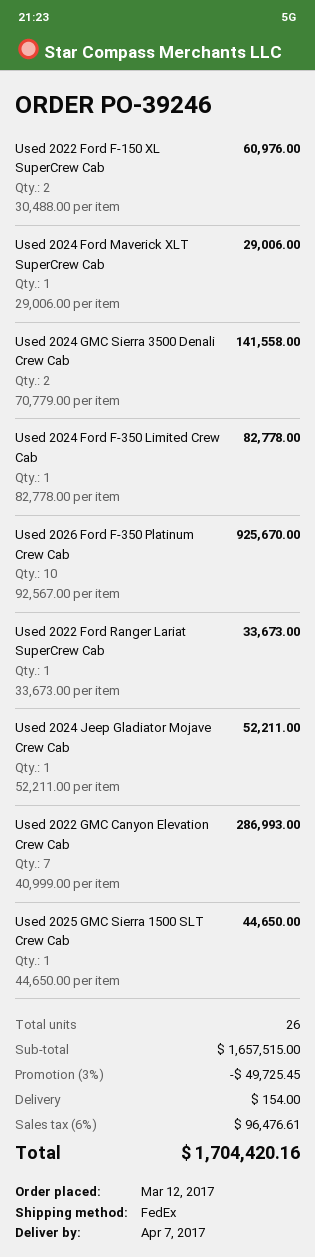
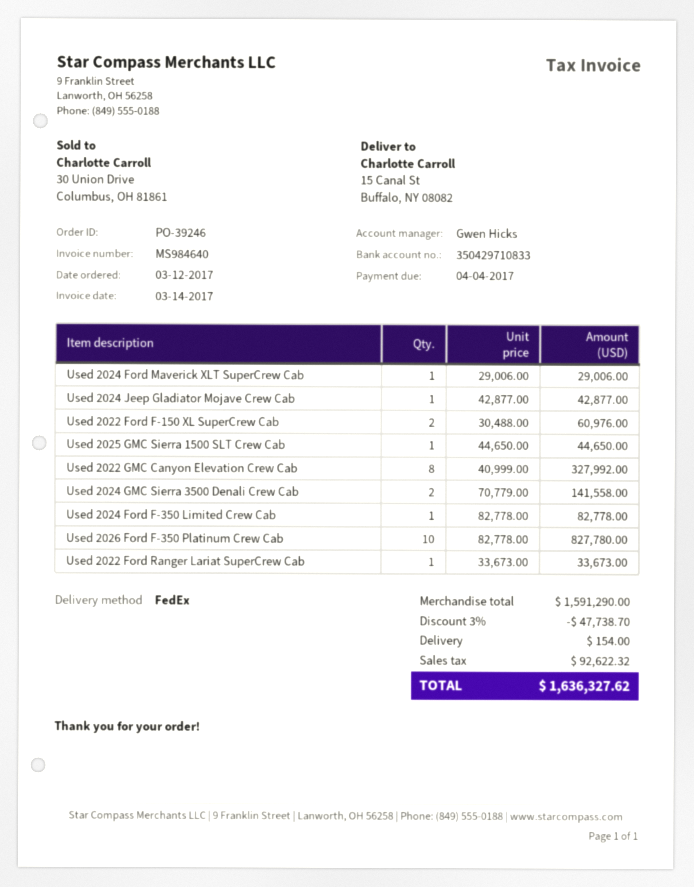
Used 2026 Ford F-350 Platinum Crew Cab: 10 x 92567.00 = 925670.00 -> 10 x 82778.00 = 827780.00
Used 2024 Jeep Gladiator Mojave Crew Cab: 1 x 52211.00 = 52211.00 -> 1 x 42877.00 = 42877.00
Used 2022 GMC Canyon Elevation Crew Cab: 7 x 40999.00 = 286993.00 -> 8 x 40999.00 = 327992.00
subtotal: 1657515.00 -> 1591290.00
discount: 3% = 49725.45 -> 3% = 47738.70
tax: 96476.61 -> 92622.32
total: 1704420.16 -> 1636327.62

